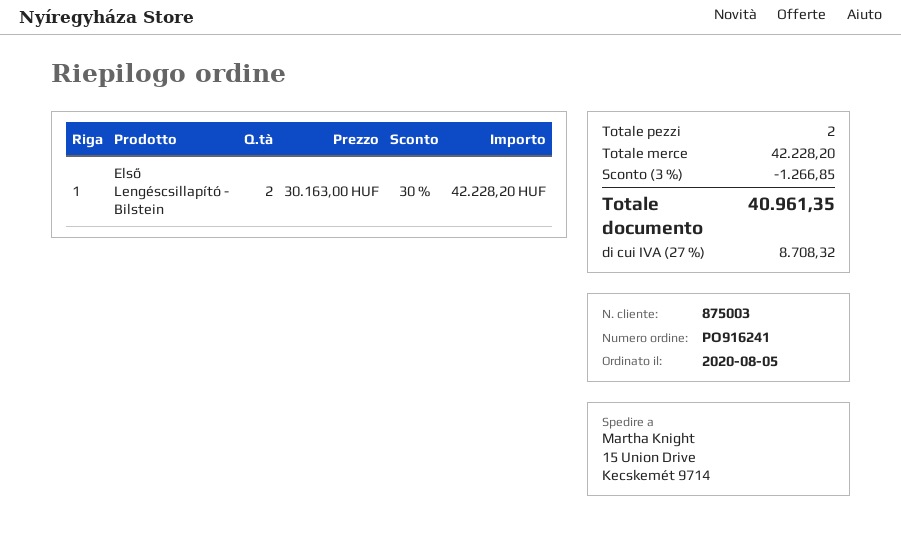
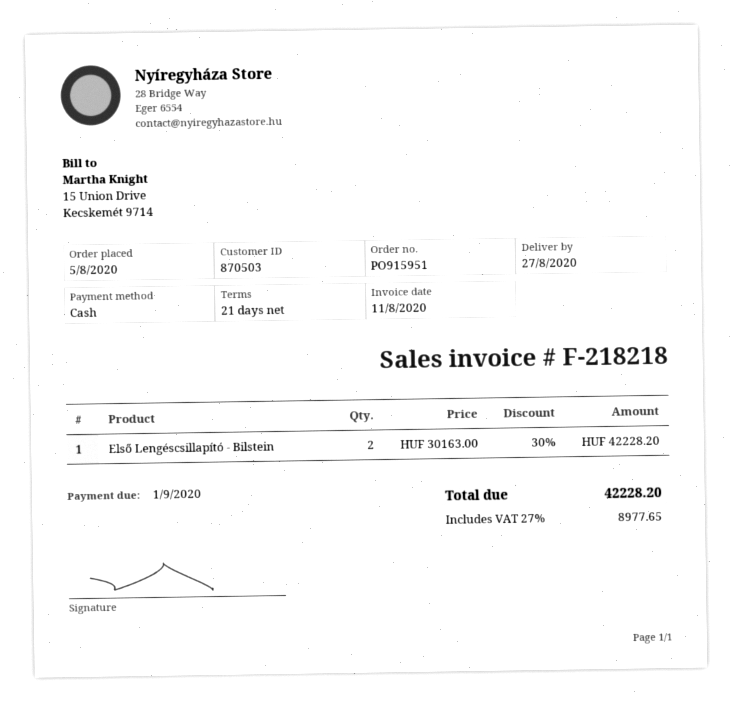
order number: PO916241 -> PO915951
customer number: 875003 -> 870503
discount: 3% = 1266.85 -> none
tax: 27% = 8708.32 -> 27% = 8977.65
total: 40961.35 -> 42228.20

